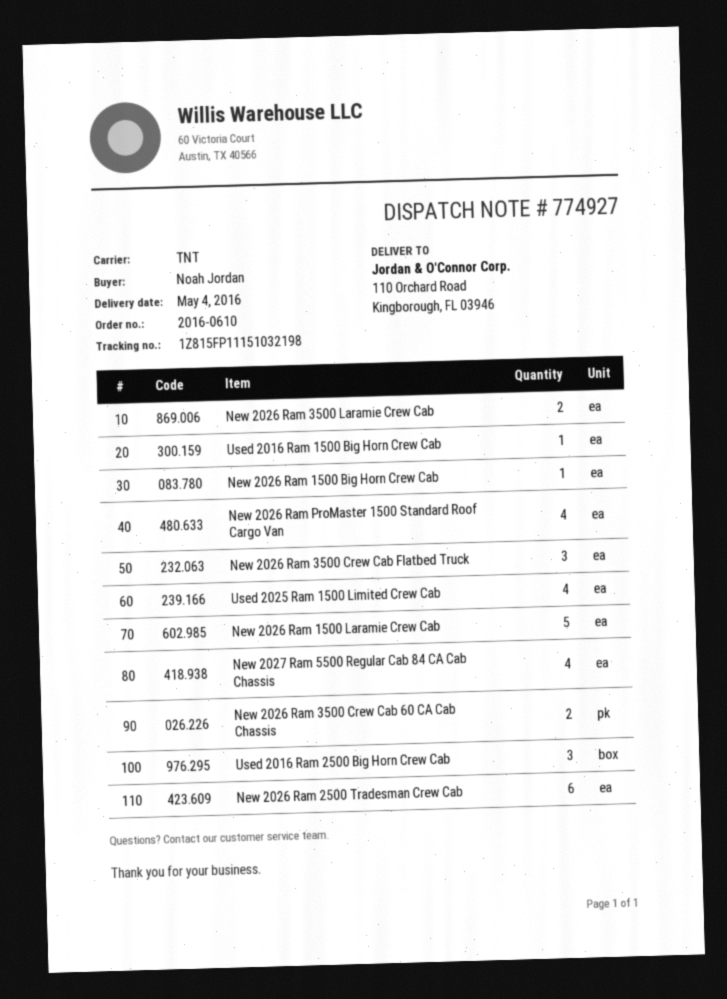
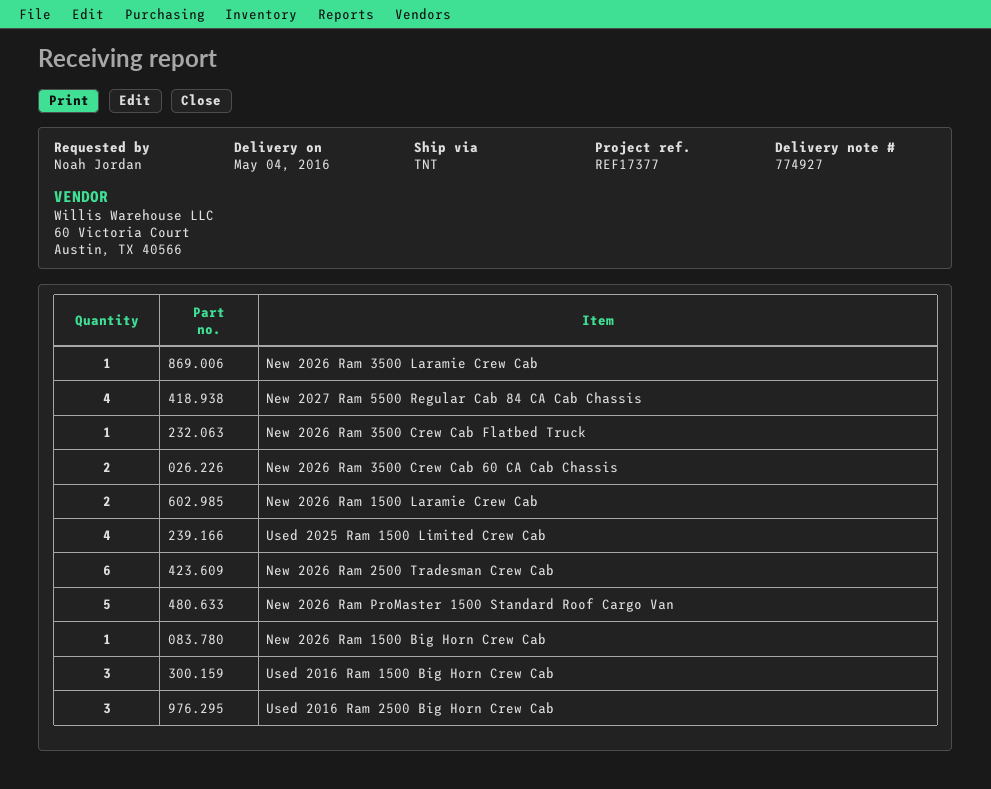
New 2026 Ram 3500 Laramie Crew Cab: 2 -> 1
Used 2016 Ram 1500 Big Horn Crew Cab: 1 -> 3
New 2026 Ram ProMaster 1500 Standard Roof Cargo Van: 4 -> 5
New 2026 Ram 3500 Crew Cab Flatbed Truck: 3 -> 1
New 2026 Ram 1500 Laramie Crew Cab: 5 -> 2

